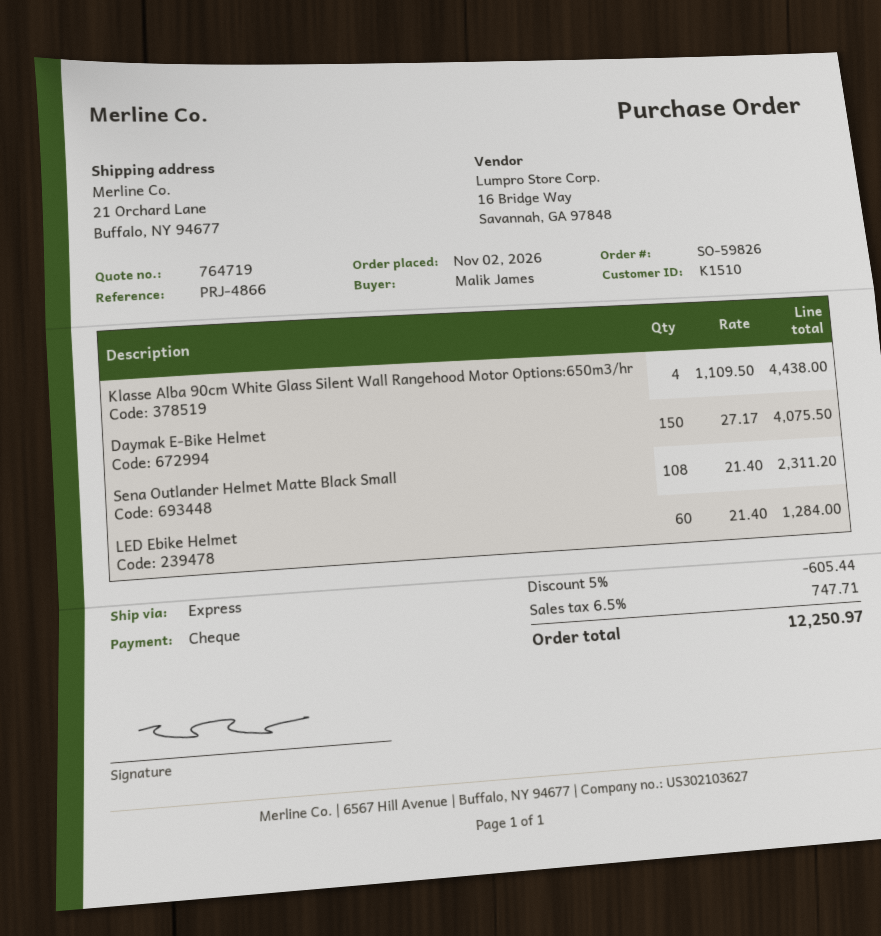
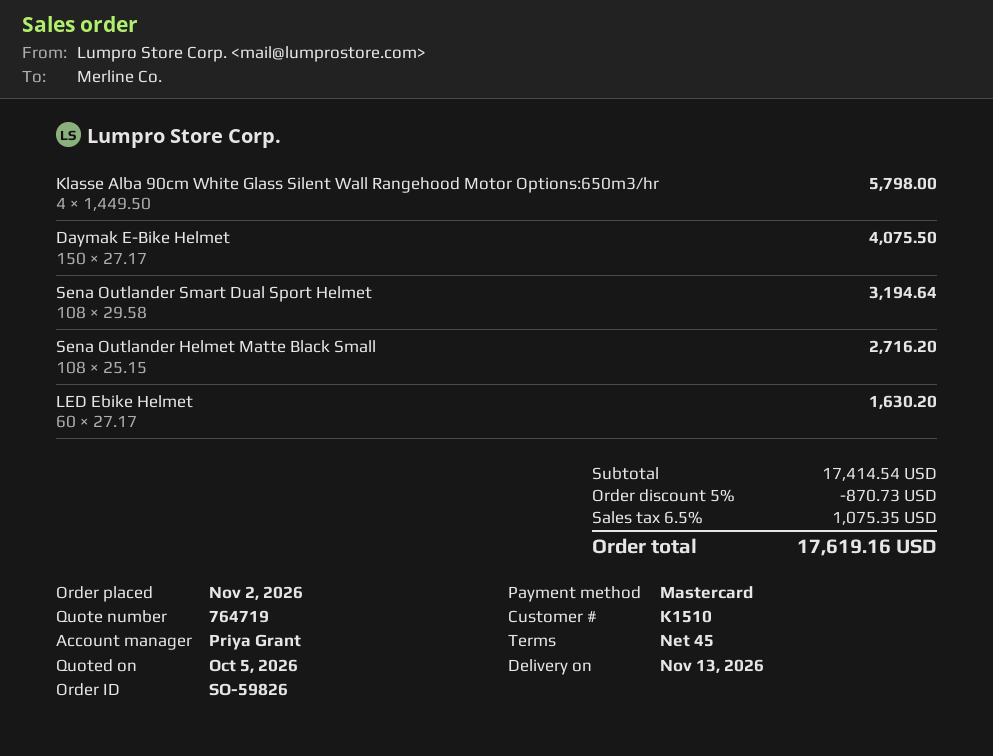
payment method: cheque -> Mastercard
Klasse Alba 90cm White Glass Silent Wall Rangehood Motor Options:650m3/hr: 4 x 1109.50 = 4438.00 -> 4 x 1449.50 = 5798.00
Sena Outlander Helmet Matte Black Small: 108 x 21.40 = 2311.20 -> 108 x 25.15 = 2716.20
LED Ebike Helmet: 60 x 21.40 = 1284.00 -> 60 x 27.17 = 1630.20
Sena Outlander Smart Dual Sport Helmet: none -> 108 x 29.58 = 3194.64
discount: 5% = 605.44 -> 5% = 870.73
tax: 6.5% = 747.71 -> 6.5% = 1075.35
total: 12250.97 -> 17619.16

